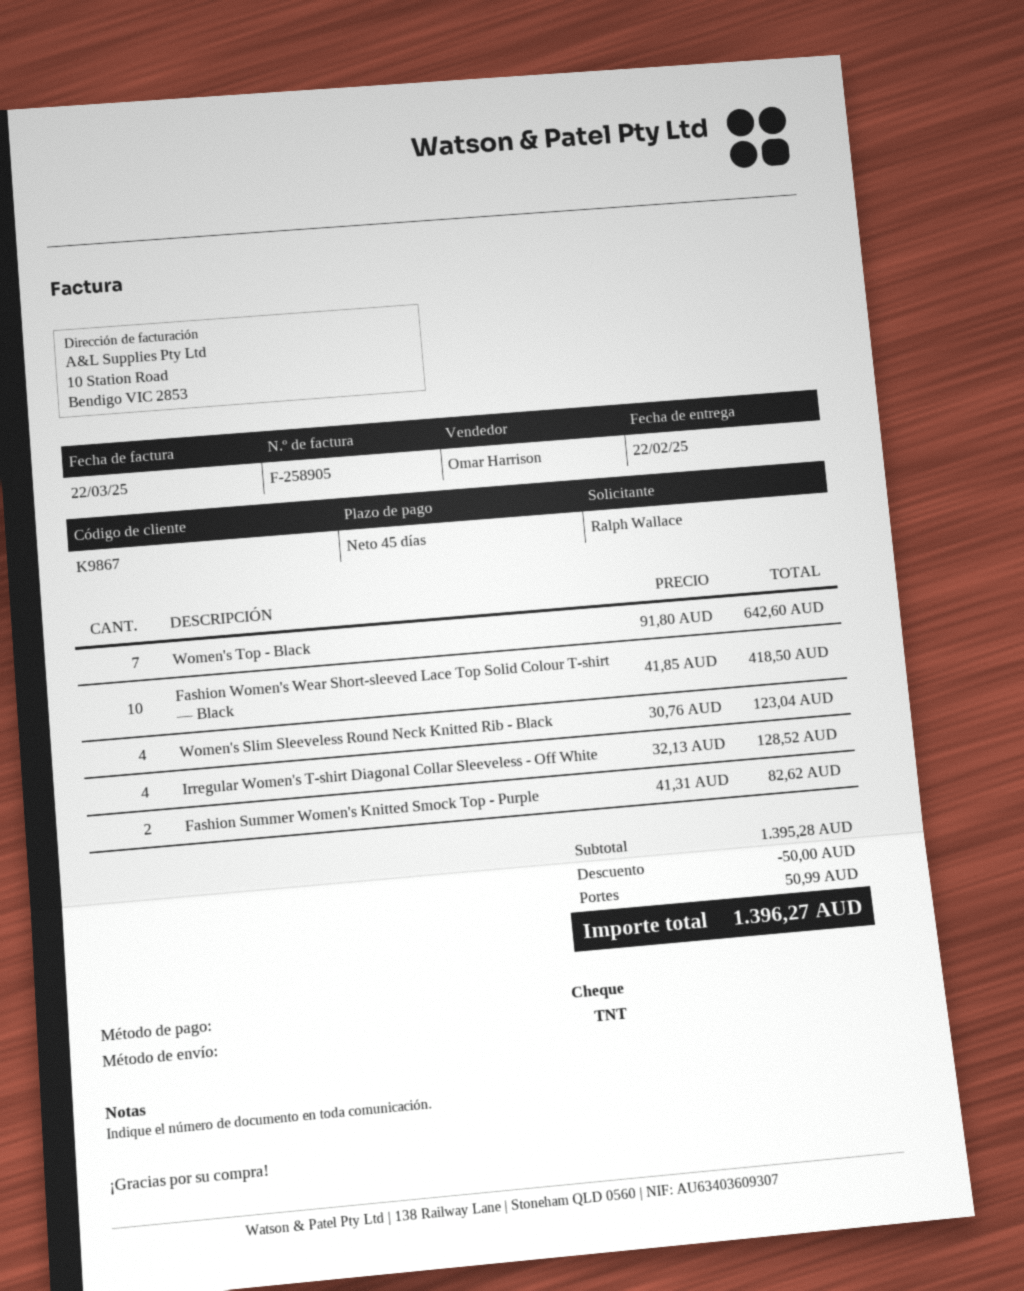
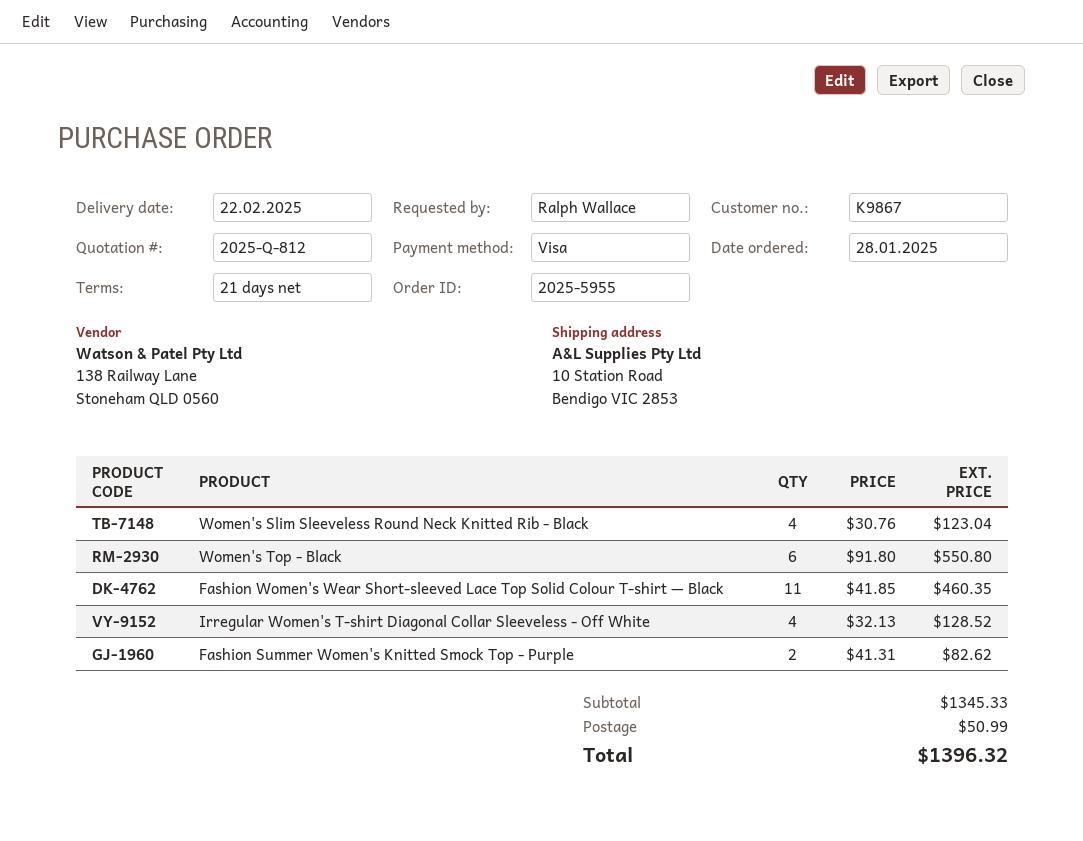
payment terms: 45 days -> 21 days
payment method: cheque -> Visa
Women's Top - Black: 7 x 91.80 = 642.60 -> 6 x 91.80 = 550.80
Fashion Women's Wear Short-sleeved Lace Top Solid Colour T-shirt — Black: 10 x 41.85 = 418.50 -> 11 x 41.85 = 460.35
subtotal: 1395.28 -> 1345.33
discount: 50.00 -> none
total: 1396.27 -> 1396.32

